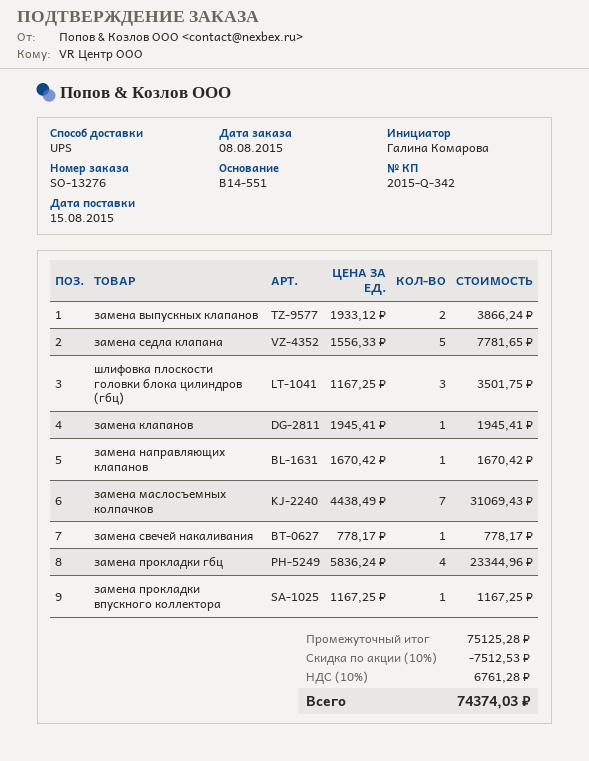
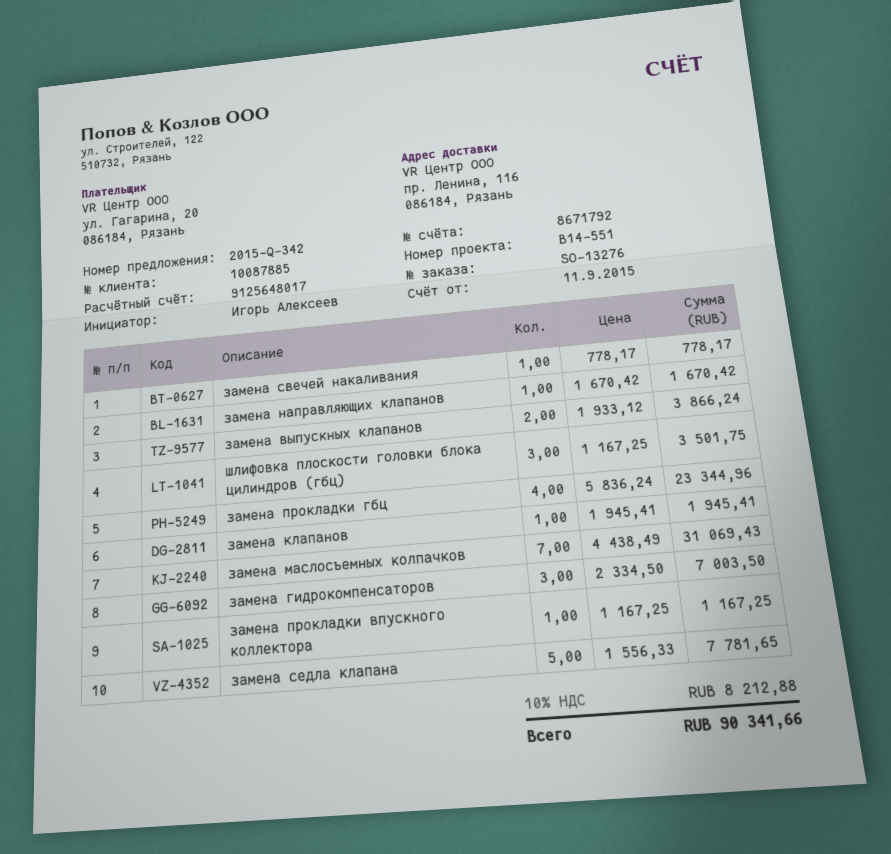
ordered by: Галина Комарова -> Игорь Алексеев
замена гидрокомпенсаторов: none -> 3 x 2334.50 = 7003.50
discount: 10% = 7512.53 -> none
tax: 10% = 6761.28 -> 10% = 8212.88
total: 74374.03 -> 90341.66

